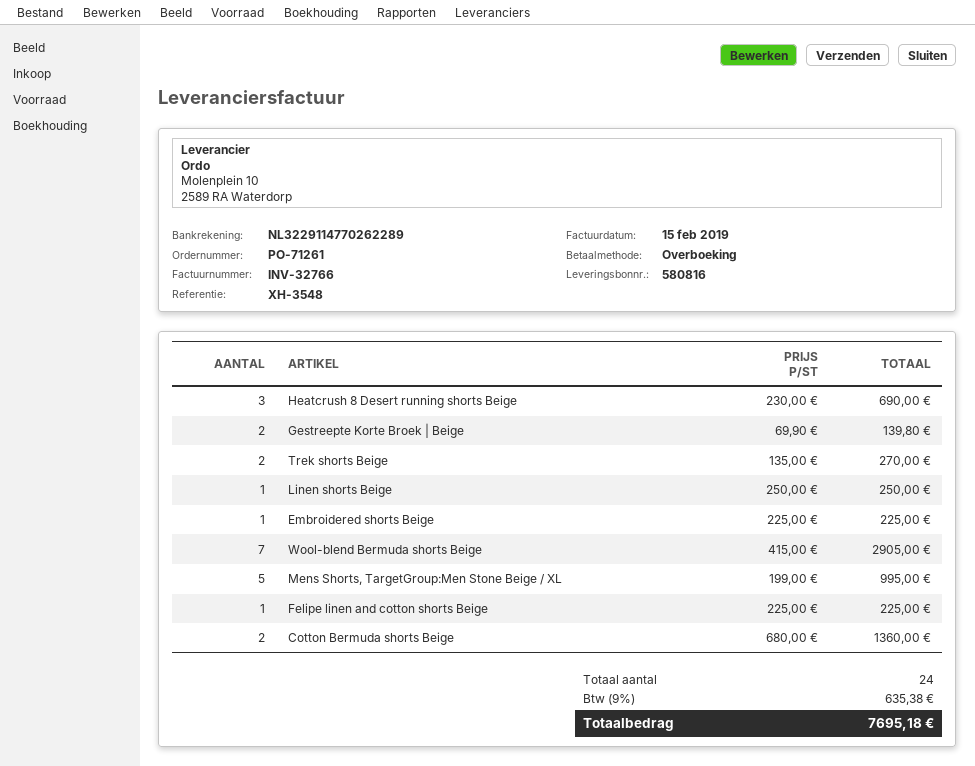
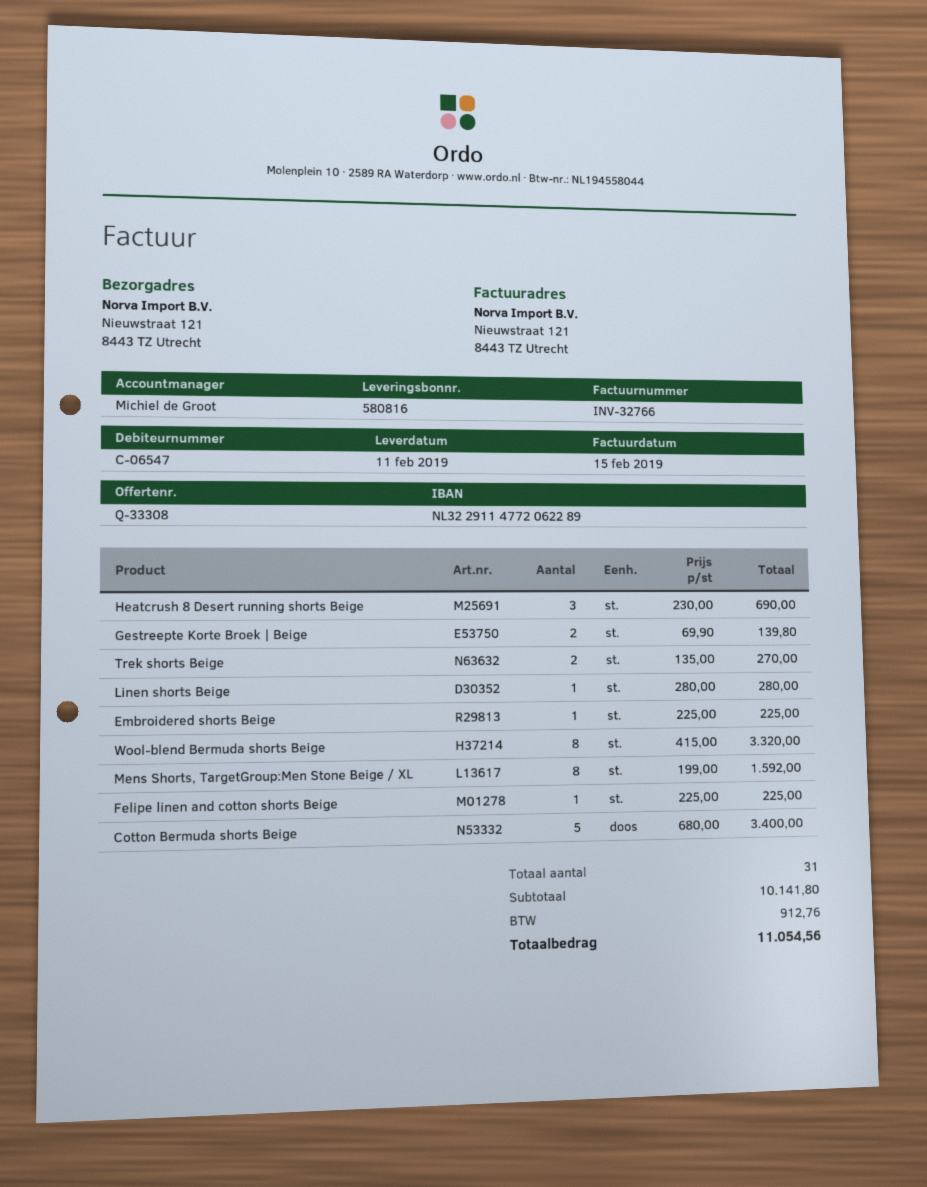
bank account: NL3229114770262289 -> NL3229114772062289
Linen shorts Beige: 1 x 250.00 = 250.00 -> 1 x 280.00 = 280.00
Wool-blend Bermuda shorts Beige: 7 x 415.00 = 2905.00 -> 8 x 415.00 = 3320.00
Mens Shorts, TargetGroup:Men Stone Beige / XL: 5 x 199.00 = 995.00 -> 8 x 199.00 = 1592.00
Cotton Bermuda shorts Beige: 2 x 680.00 = 1360.00 -> 5 x 680.00 = 3400.00
total quantity: 24 -> 31
tax: 635.38 -> 912.76
total: 7695.18 -> 11054.56

